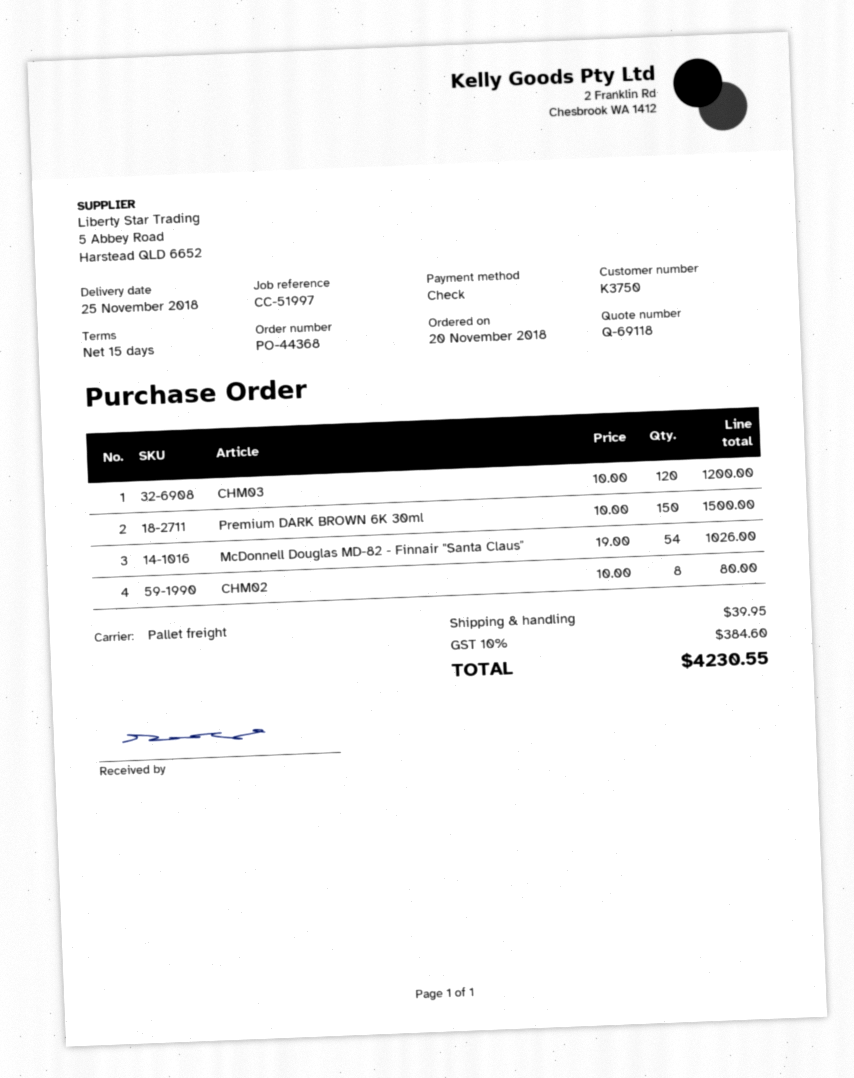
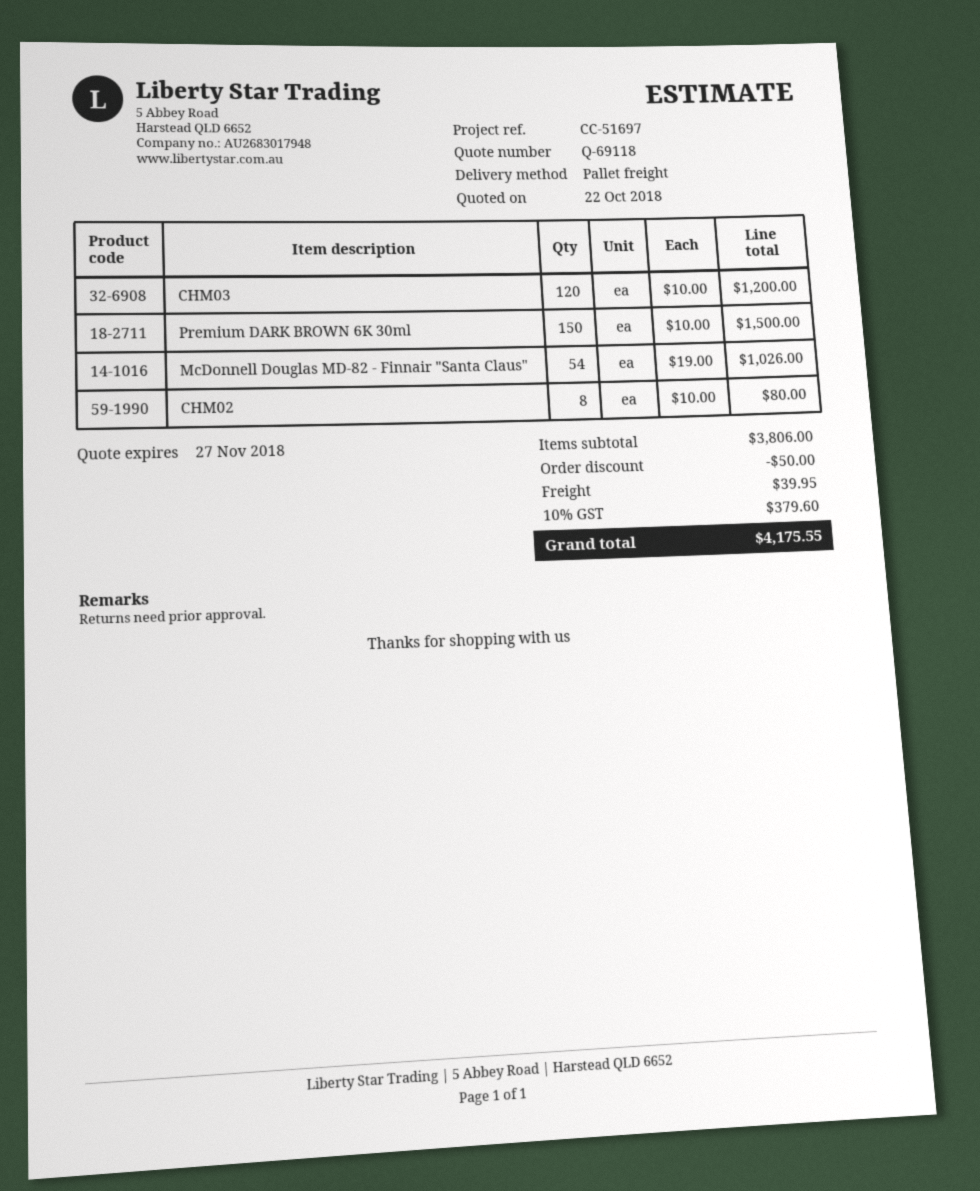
reference: CC-51997 -> CC-51697
discount: none -> 50.00
tax: 10% = 384.60 -> 10% = 379.60
total: 4230.55 -> 4175.55

